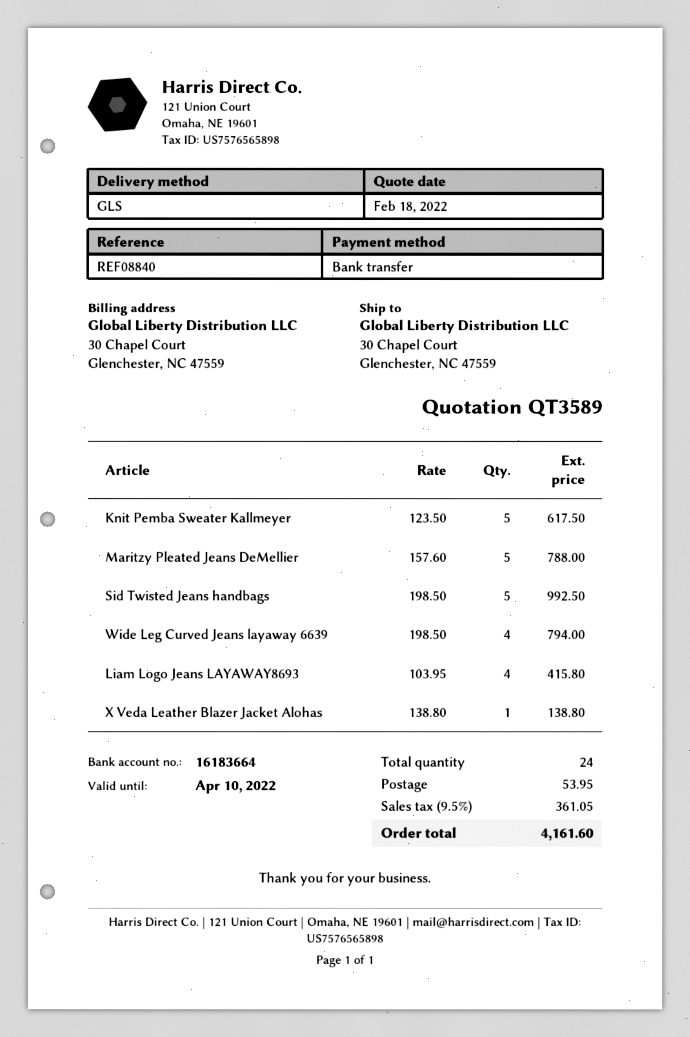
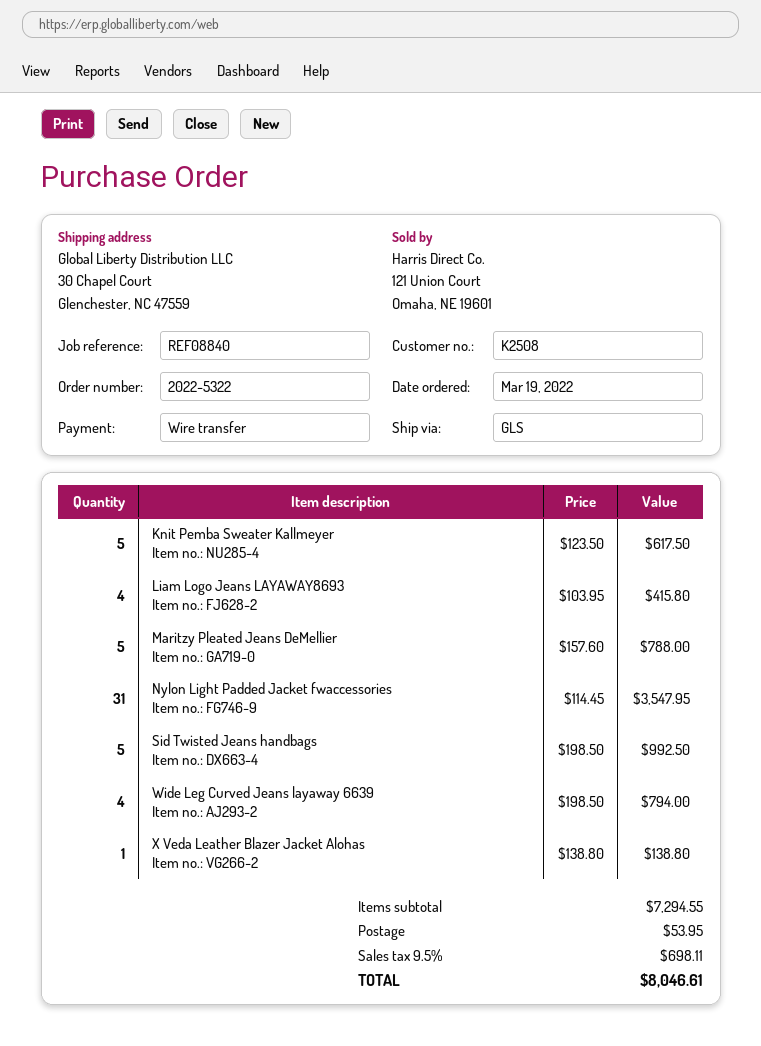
Nylon Light Padded Jacket fwaccessories: none -> 31 x 114.45 = 3547.95
tax: 9.5% = 361.05 -> 9.5% = 698.11
total: 4161.60 -> 8046.61

